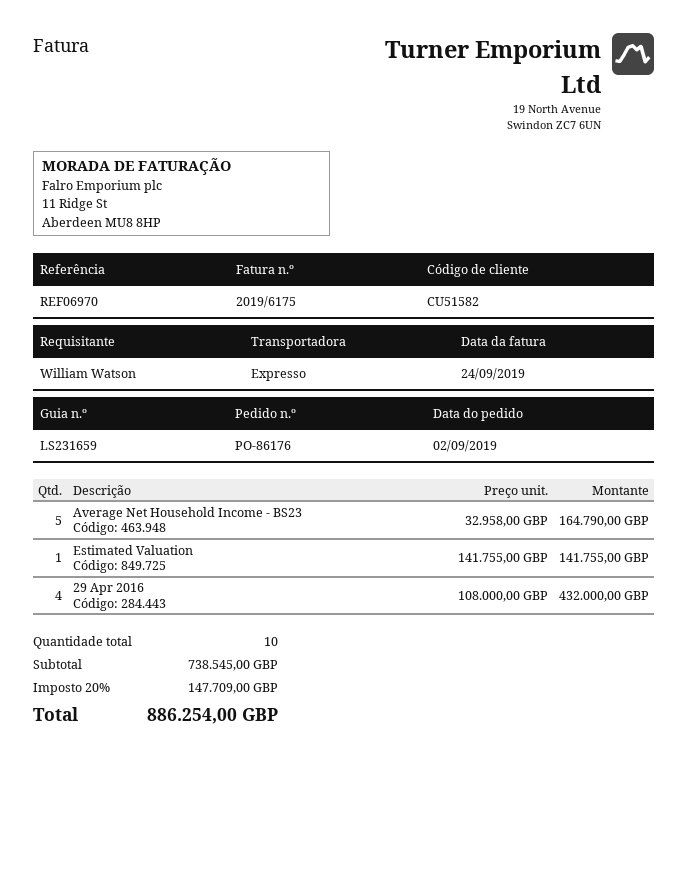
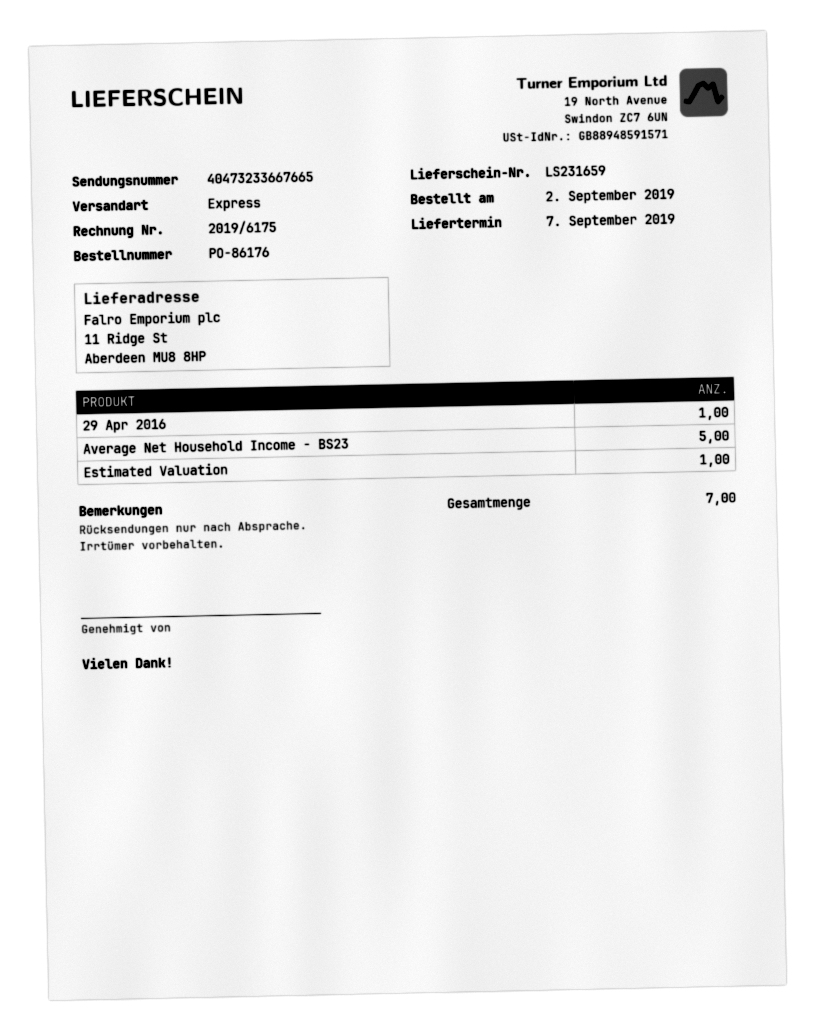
29 Apr 2016: 4 -> 1
total quantity: 10 -> 7

